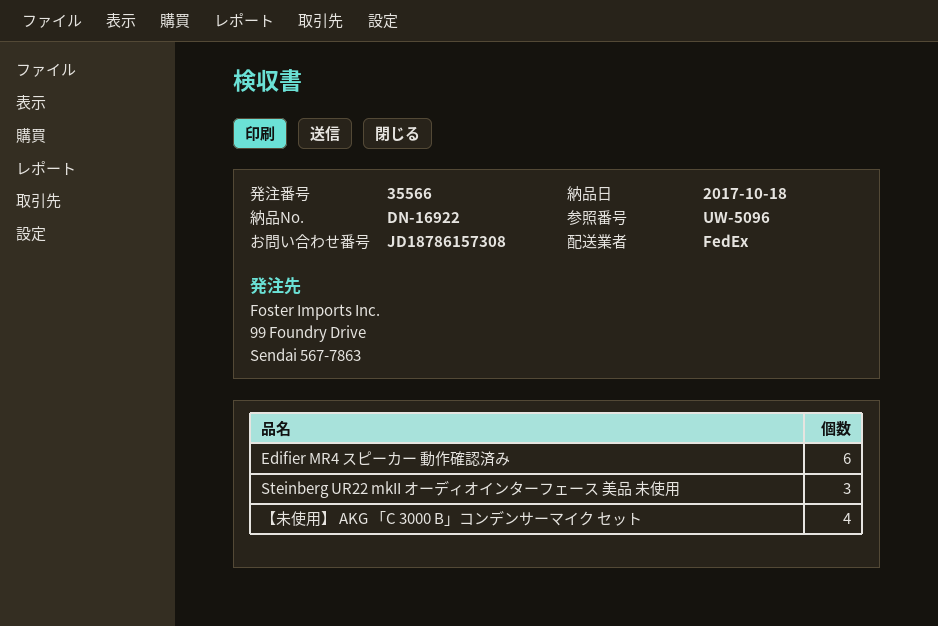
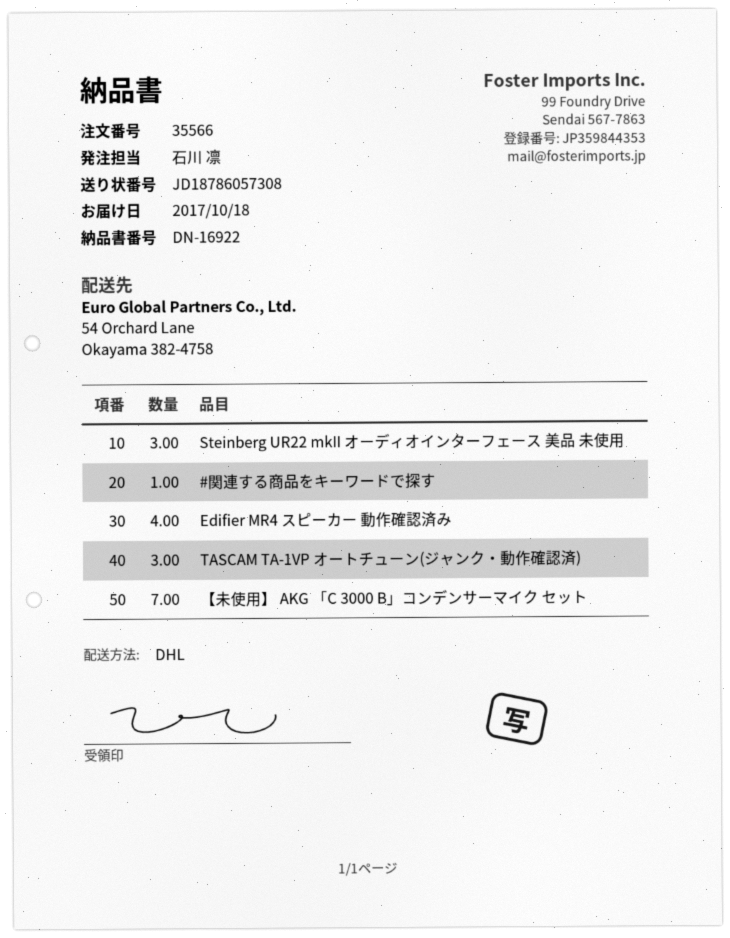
shipping method: FedEx -> DHL
tracking number: JD18786157308 -> JD18786057308
Edifier MR4 スピーカー 動作確認済み: 6 -> 4
【未使用】 AKG 「C 3000 B」コンデンサーマイク セット: 4 -> 7
#関連する商品をキーワードで探す: none -> 1
TASCAM TA-1VP オートチューン(ジャンク・動作確認済): none -> 3

